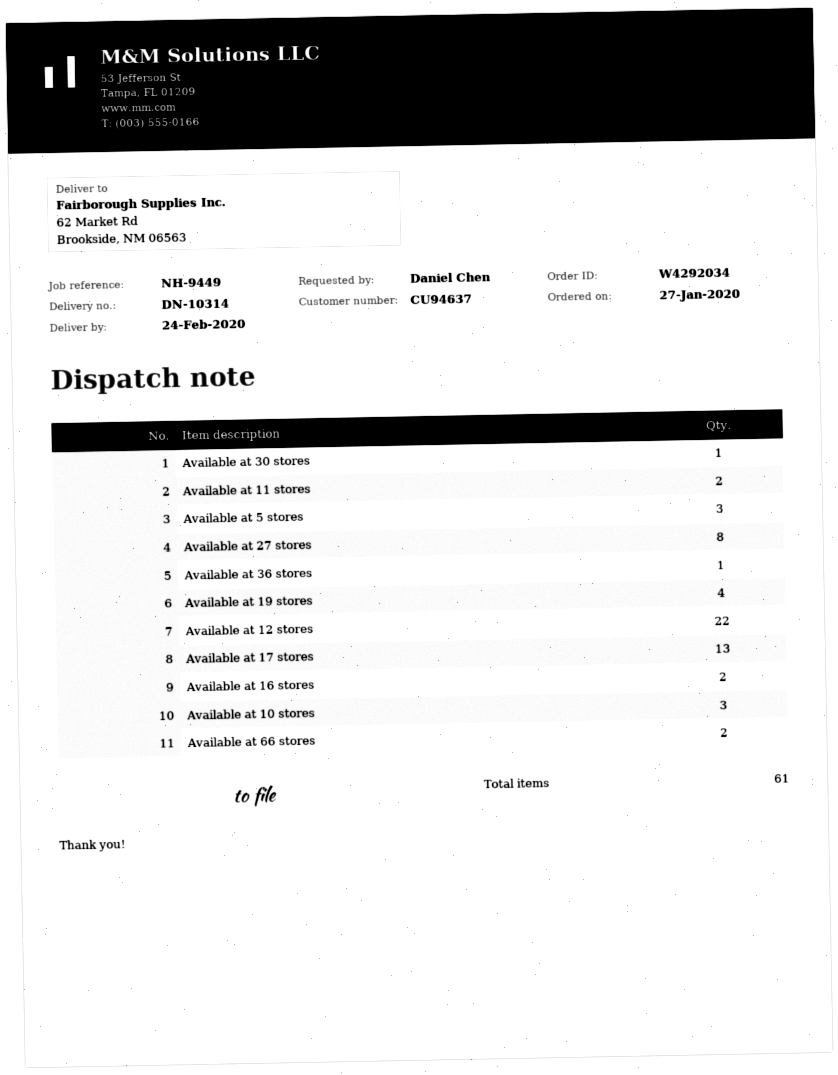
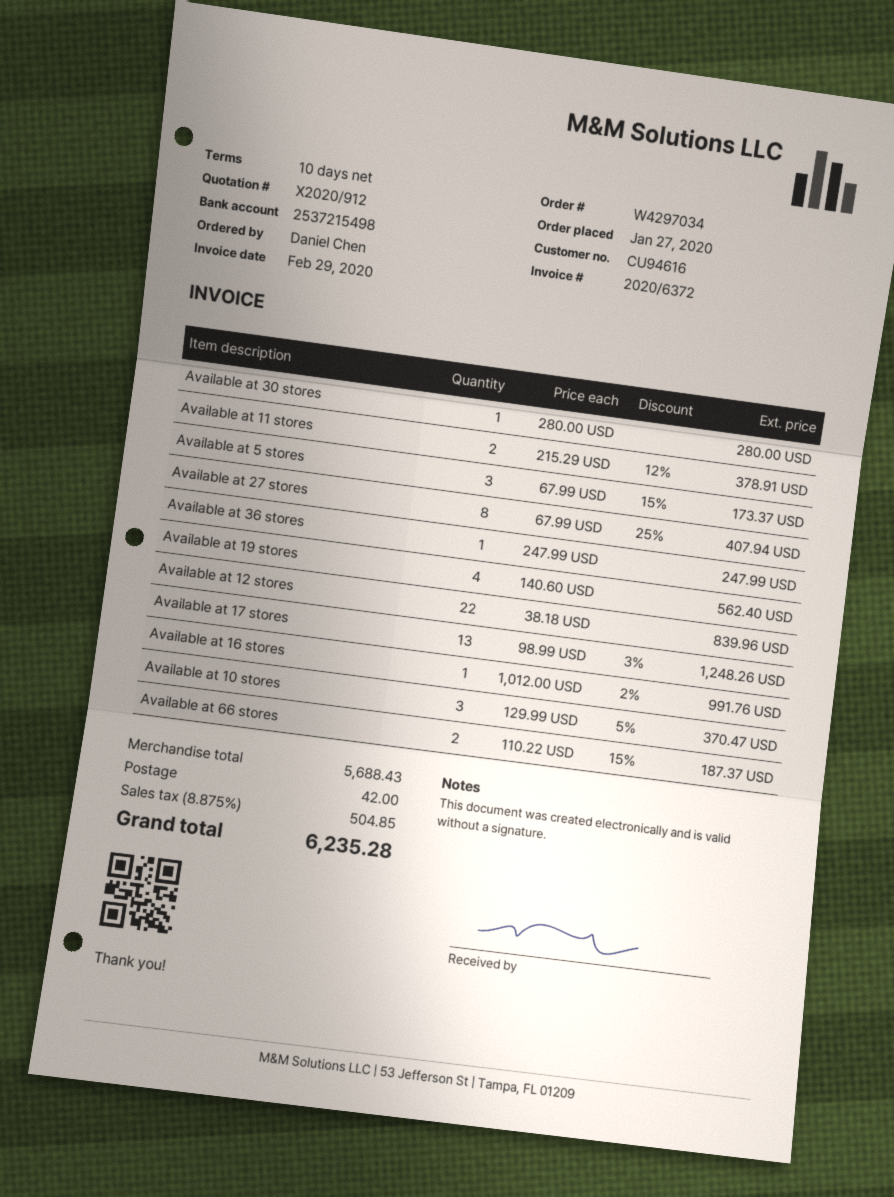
order number: W4292034 -> W4297034
customer number: CU94637 -> CU94616
Available at 16 stores: 2 -> 1

